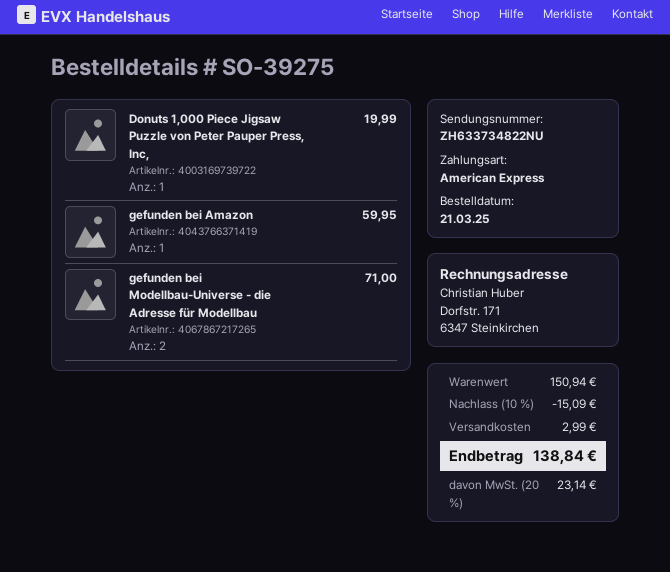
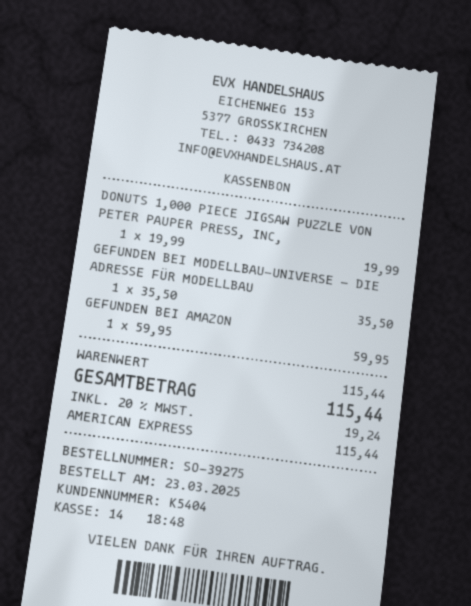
order date: 2025-03-21 -> 2025-03-23
gefunden bei Modellbau-Universe - die Adresse für Modellbau: 2 for 71.00 -> 1 for 35.50
subtotal: 150.94 -> 115.44
discount: 10% = 15.09 -> none
shipping: 2.99 -> none
tax: 20% = 23.14 -> 20% = 19.24
total: 138.84 -> 115.44

